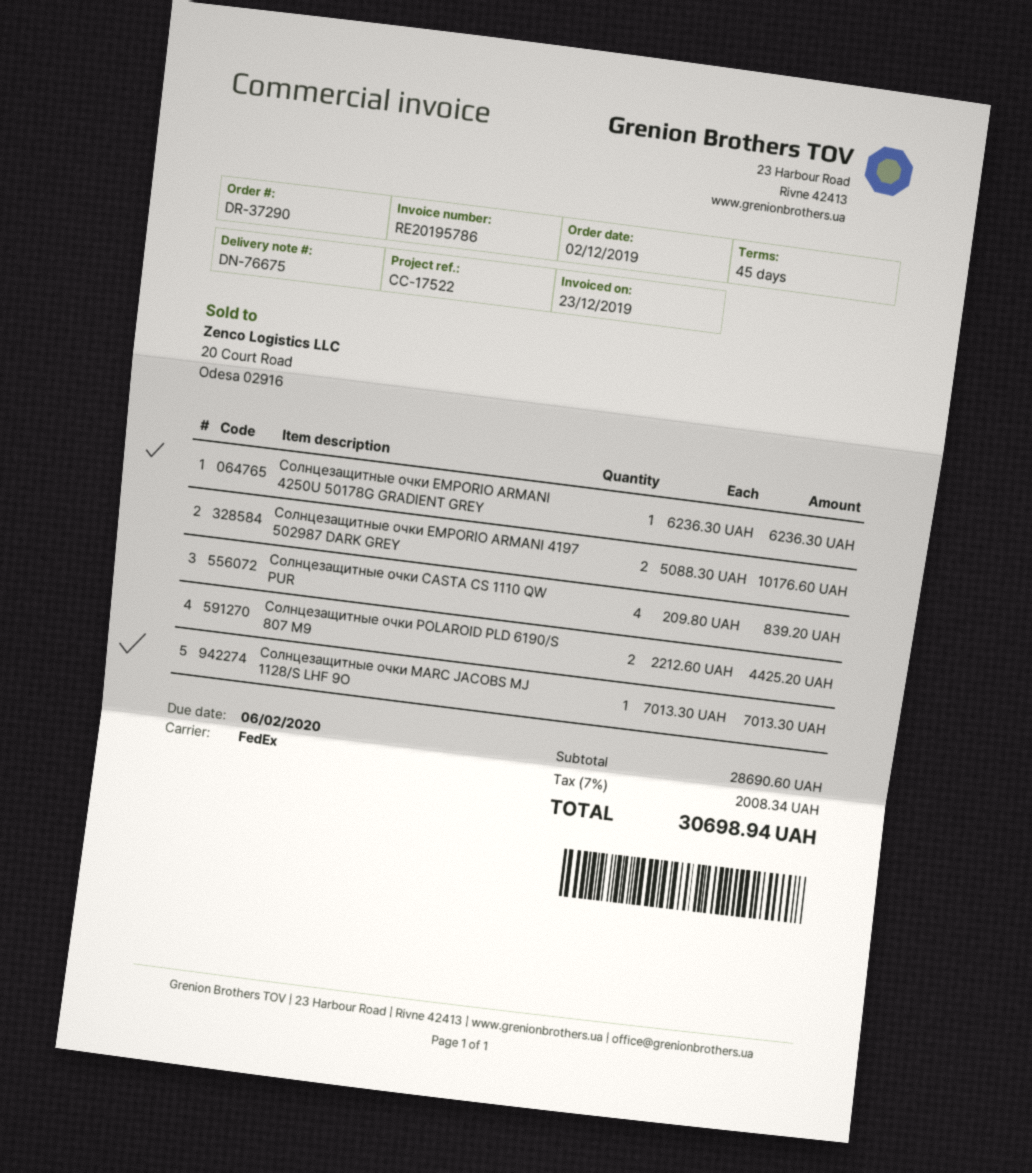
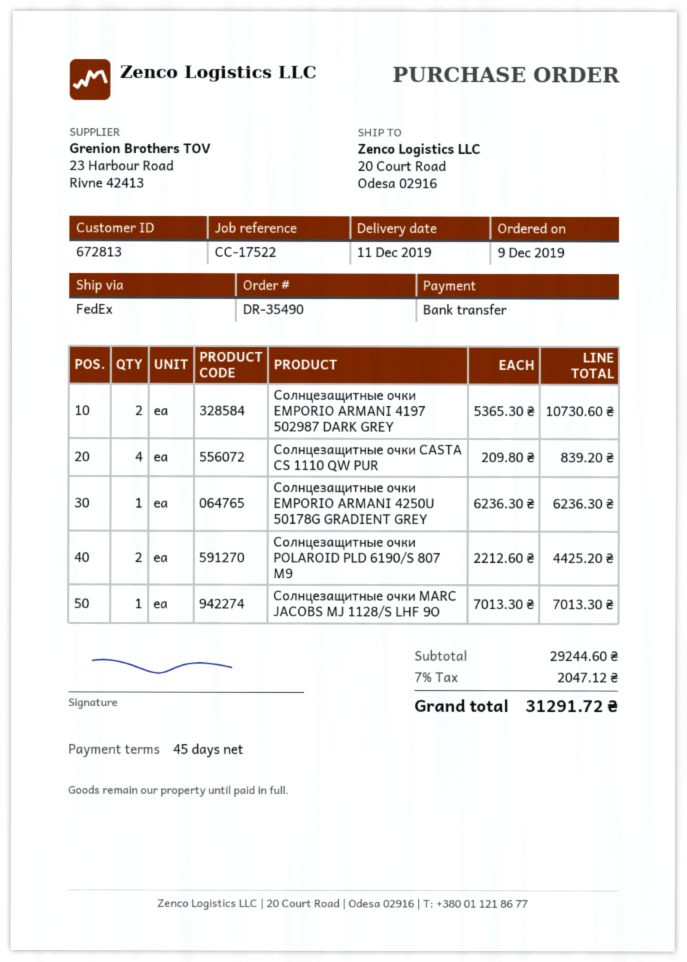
order number: DR-37290 -> DR-35490
order date: 2019-12-02 -> 2019-12-09
Солнцезащитные очки EMPORIO ARMANI 4197 502987 DARK GREY: 2 x 5088.30 = 10176.60 -> 2 x 5365.30 = 10730.60
subtotal: 28690.60 -> 29244.60
tax: 7% = 2008.34 -> 7% = 2047.12
total: 30698.94 -> 31291.72

